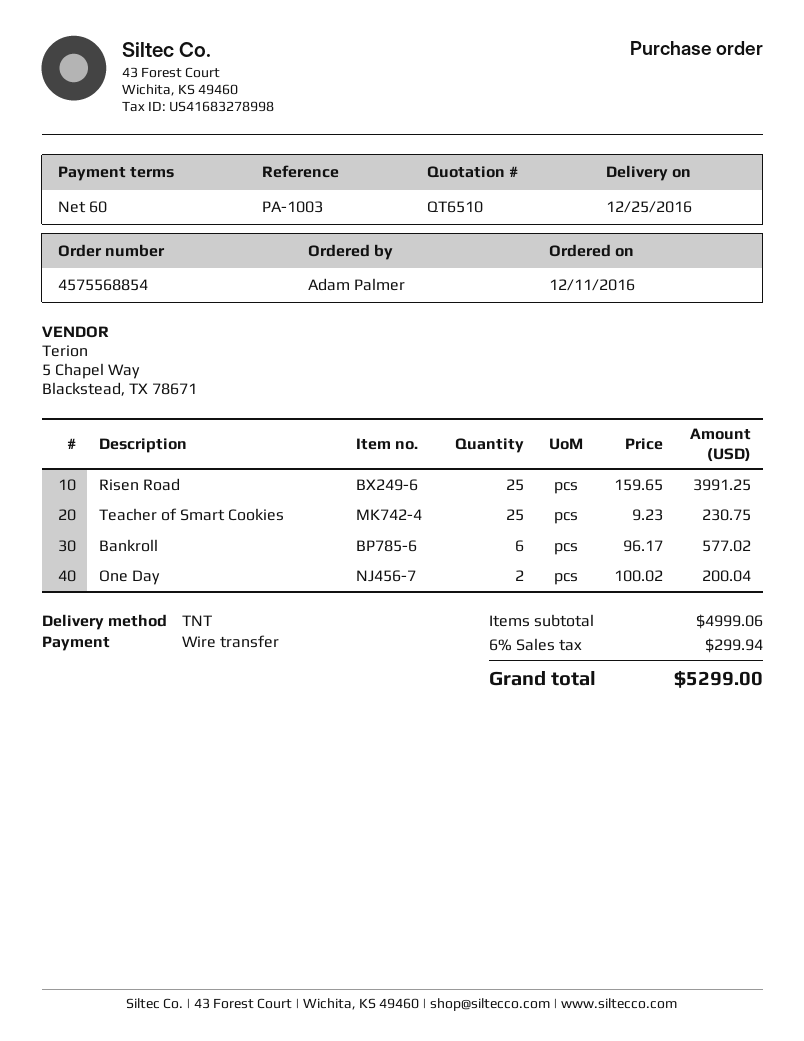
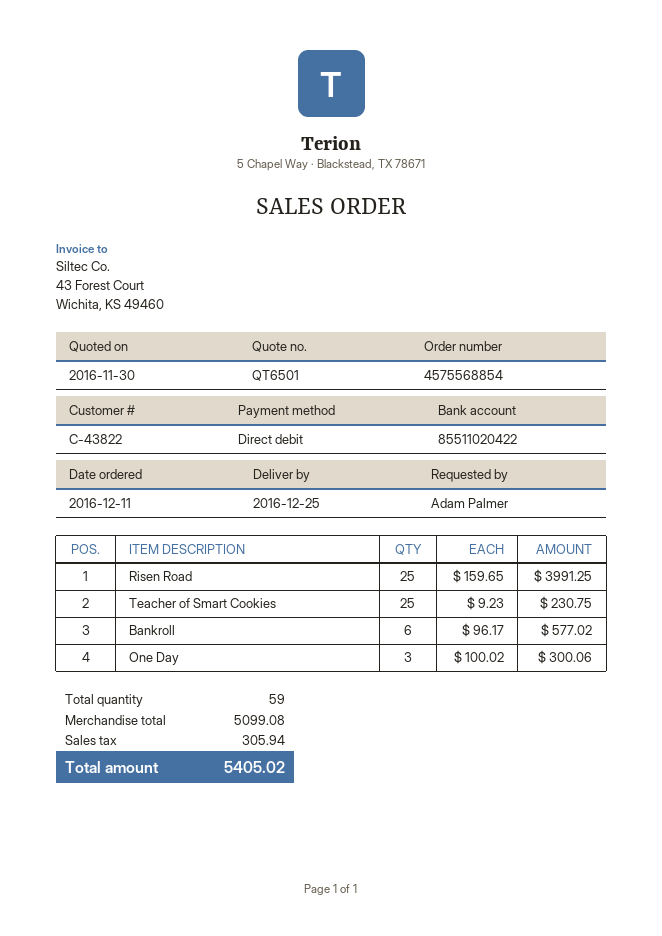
quote number: QT6510 -> QT6501
payment method: bank transfer -> direct debit
One Day: 2 x 100.02 = 200.04 -> 3 x 100.02 = 300.06
subtotal: 4999.06 -> 5099.08
tax: 299.94 -> 305.94
total: 5299.00 -> 5405.02

